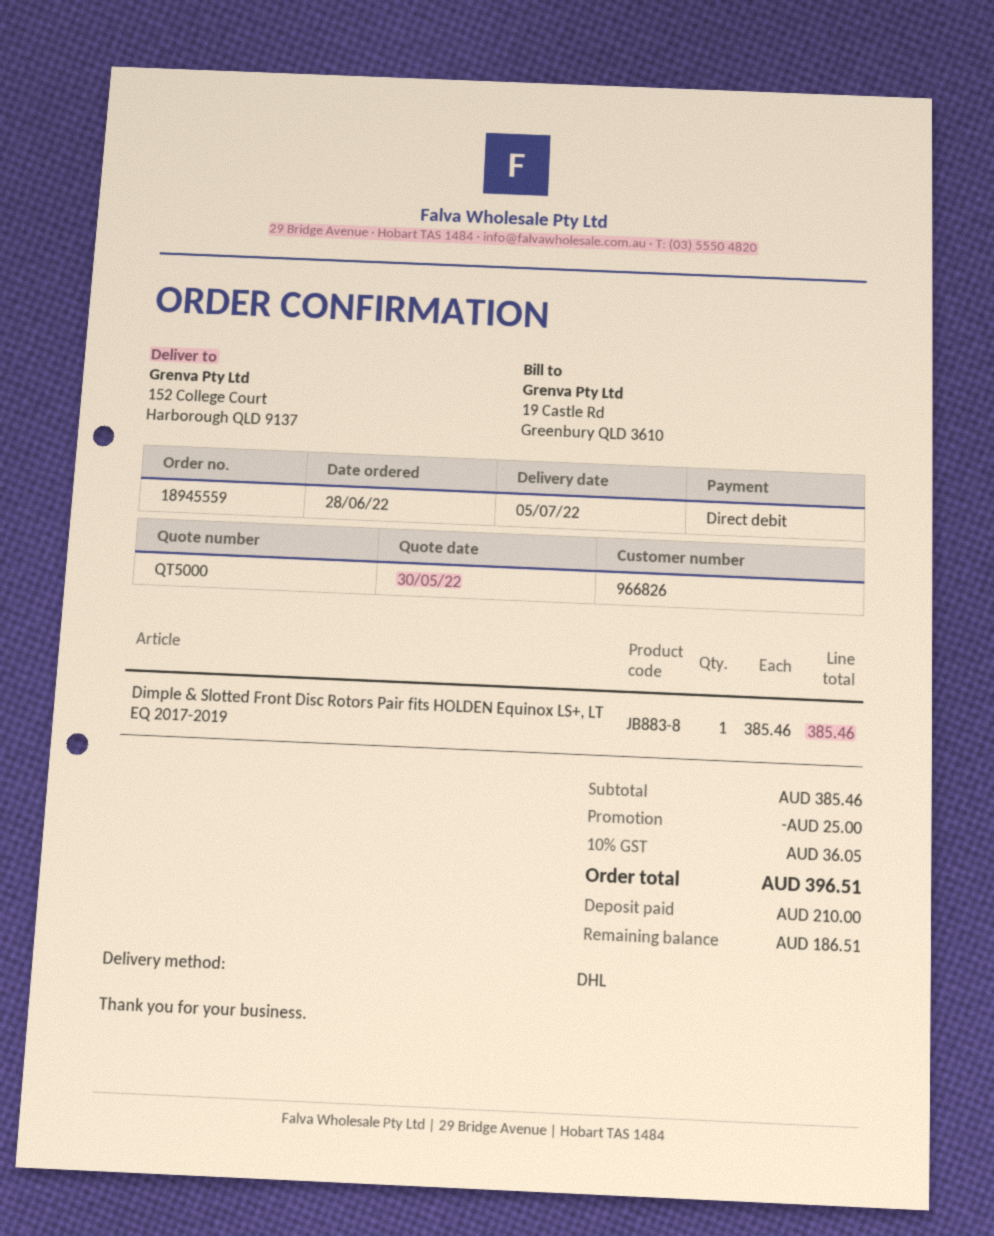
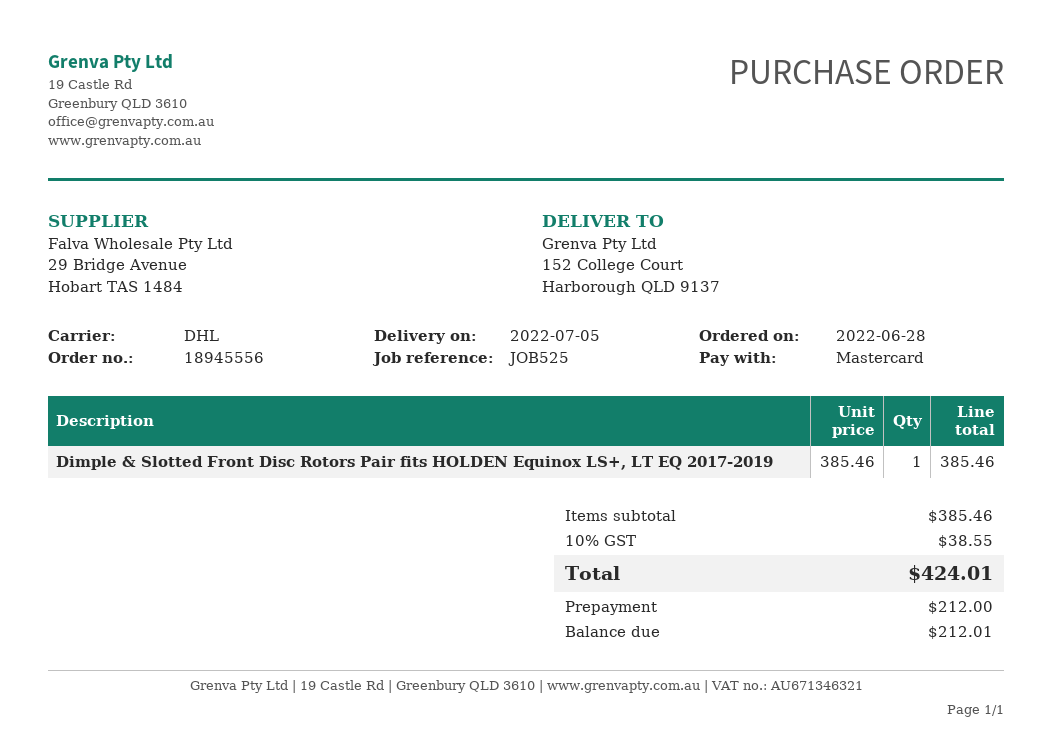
order number: 18945559 -> 18945556
payment method: direct debit -> Mastercard
discount: 25.00 -> none
tax: 10% = 36.05 -> 10% = 38.55
total: 396.51 -> 424.01
deposit: 210.00 -> 212.00
balance: 186.51 -> 212.01

